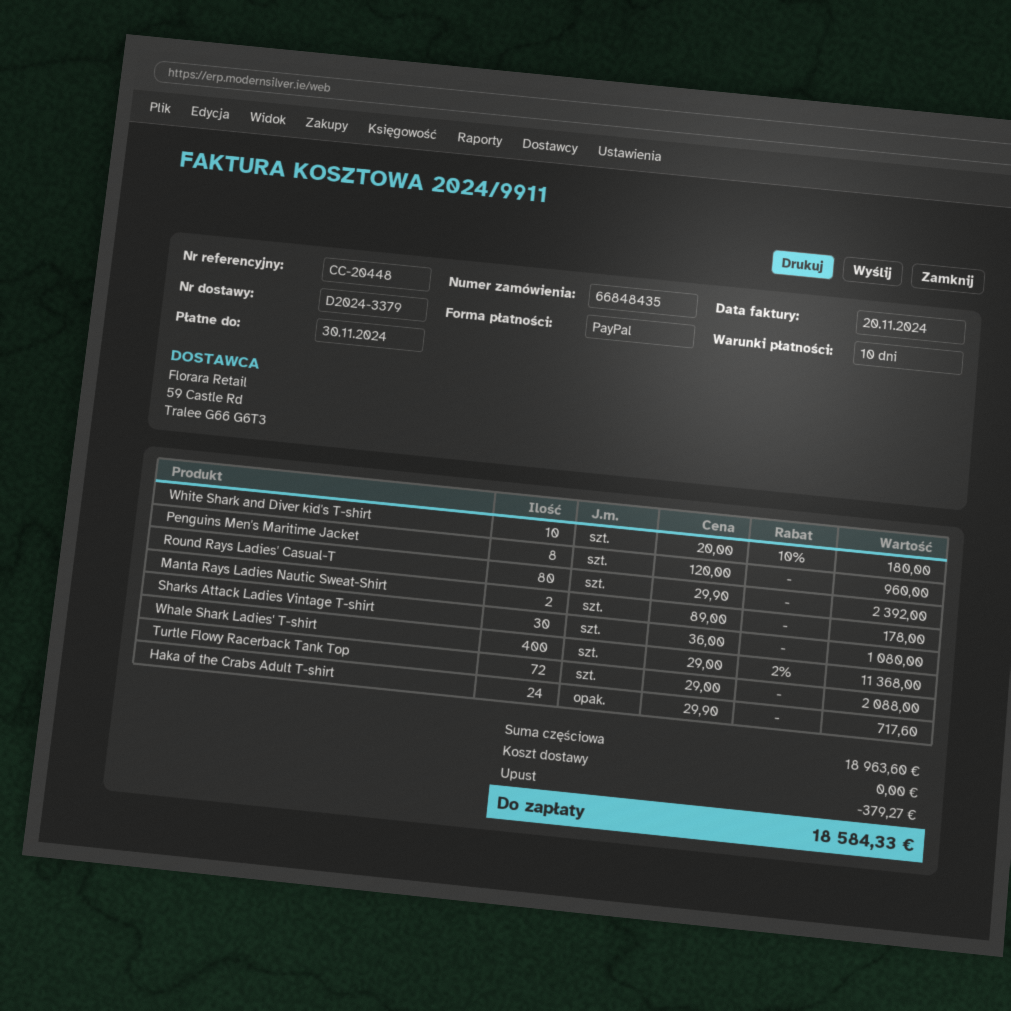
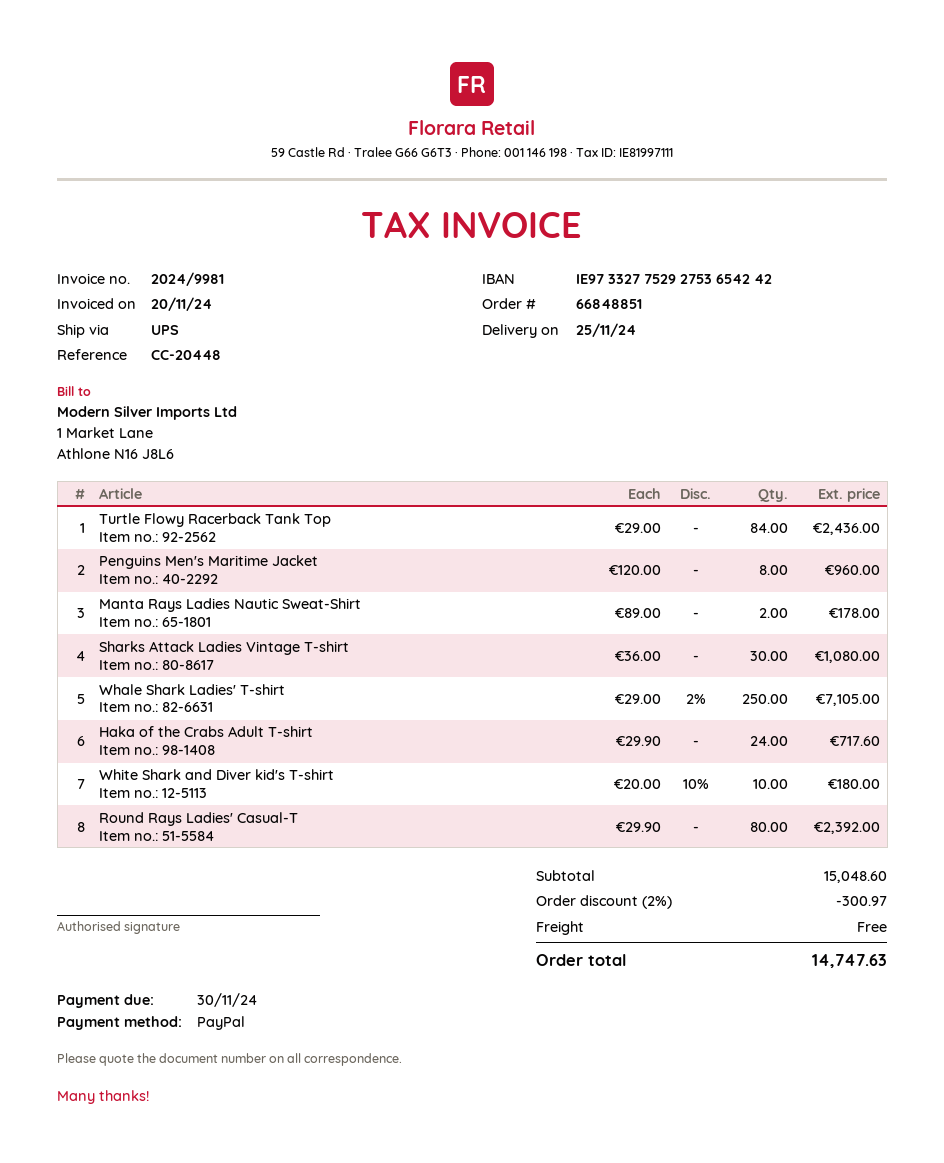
order number: 66848435 -> 66848851
invoice number: 2024/9911 -> 2024/9981
Whale Shark Ladies' T-shirt: 400 x 29.00 - 2% = 11368.00 -> 250 x 29.00 - 2% = 7105.00
Turtle Flowy Racerback Tank Top: 72 x 29.00 = 2088.00 -> 84 x 29.00 = 2436.00
subtotal: 18963.60 -> 15048.60
discount: 379.27 -> 300.97
total: 18584.33 -> 14747.63

